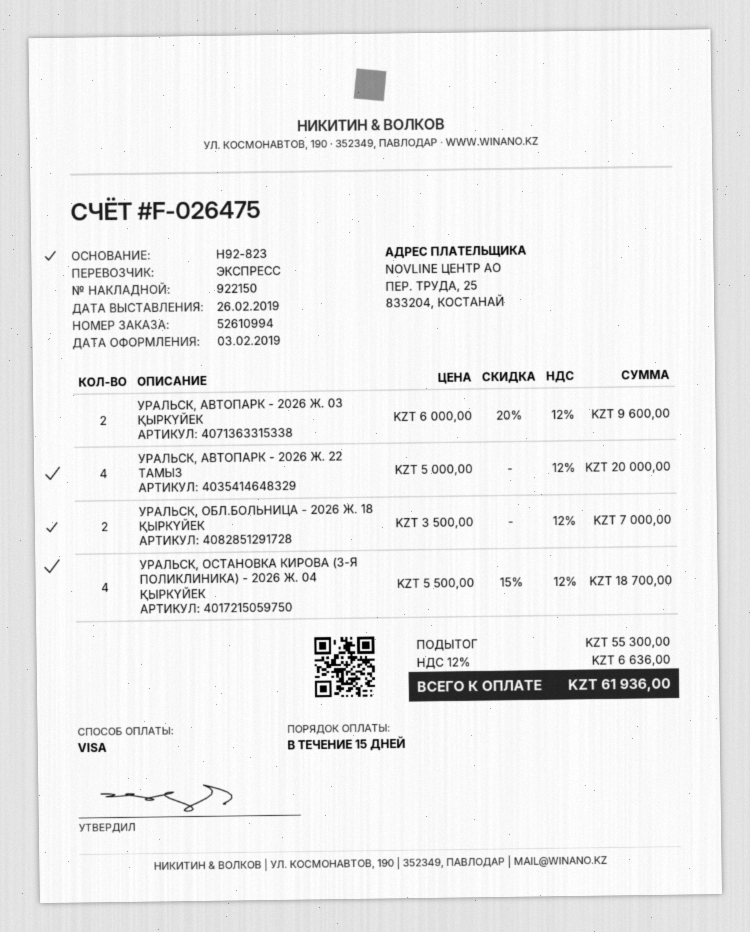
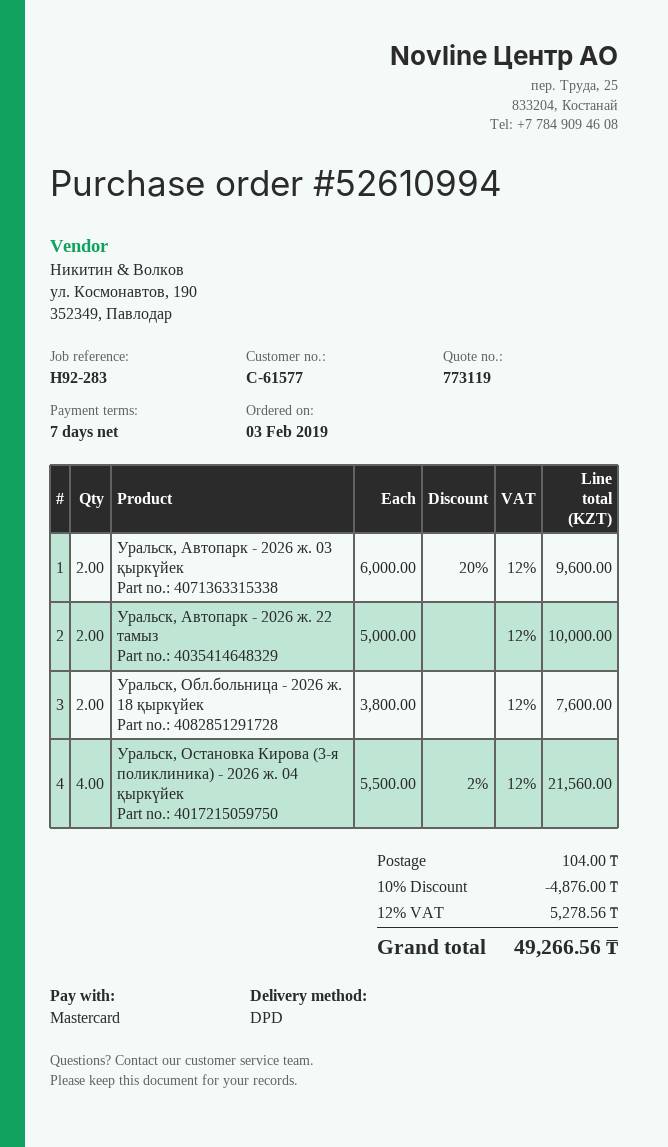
payment terms: 15 days -> 7 days
reference: H92-823 -> H92-283
payment method: Visa -> Mastercard
shipping method: express -> DPD
УРАЛЬСК, АВТОПАРК - 2026 Ж. 22 ТАМЫЗ: 4 x 5000.00 = 20000.00 -> 2 x 5000.00 = 10000.00
УРАЛЬСК, ОБЛ.БОЛЬНИЦА - 2026 Ж. 18 ҚЫРКҮЙЕК: 2 x 3500.00 = 7000.00 -> 2 x 3800.00 = 7600.00
УРАЛЬСК, ОСТАНОВКА КИРОВА (3-Я ПОЛИКЛИНИКА) - 2026 Ж. 04 ҚЫРКҮЙЕК: 4 x 5500.00 - 15% = 18700.00 -> 4 x 5500.00 - 2% = 21560.00
discount: none -> 10% = 4876.00
shipping: none -> 104.00
tax: 12% = 6636.00 -> 12% = 5278.56
total: 61936.00 -> 49266.56

